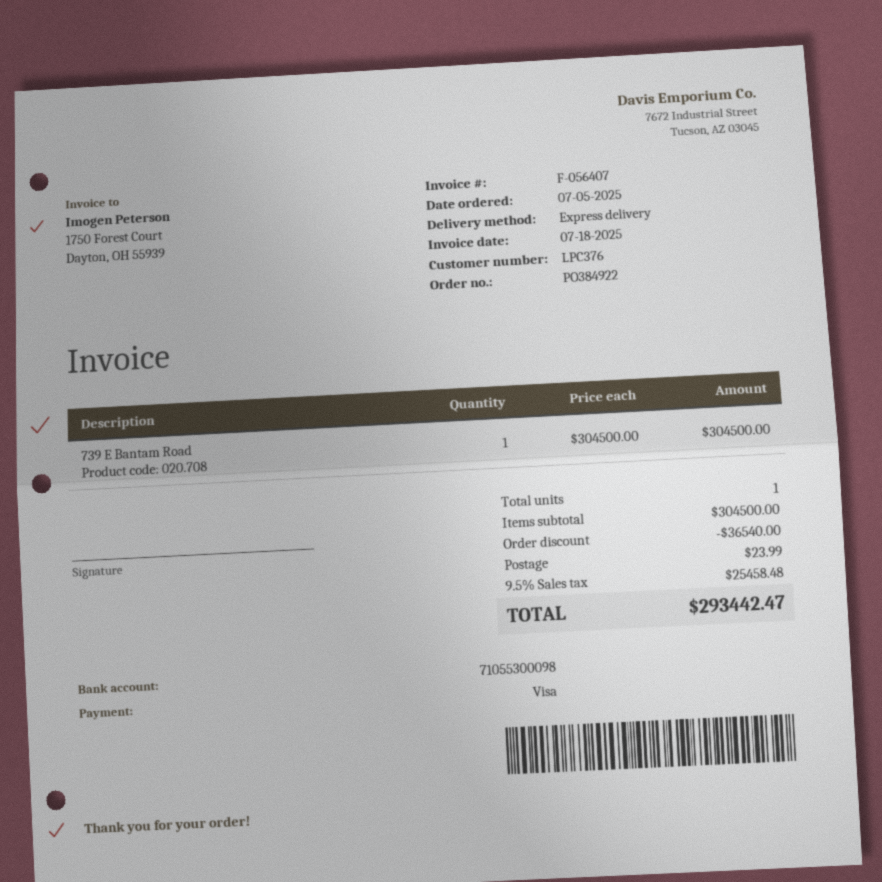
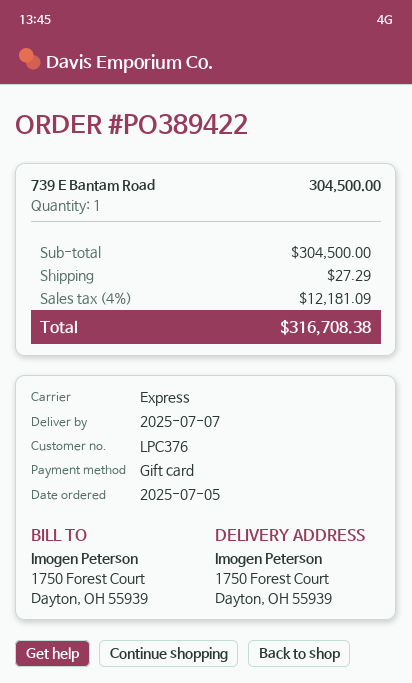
order number: PO384922 -> PO389422
payment method: Visa -> gift card
discount: 36540.00 -> none
shipping: 23.99 -> 27.29
tax: 9.5% = 25458.48 -> 4% = 12181.09
total: 293442.47 -> 316708.38

